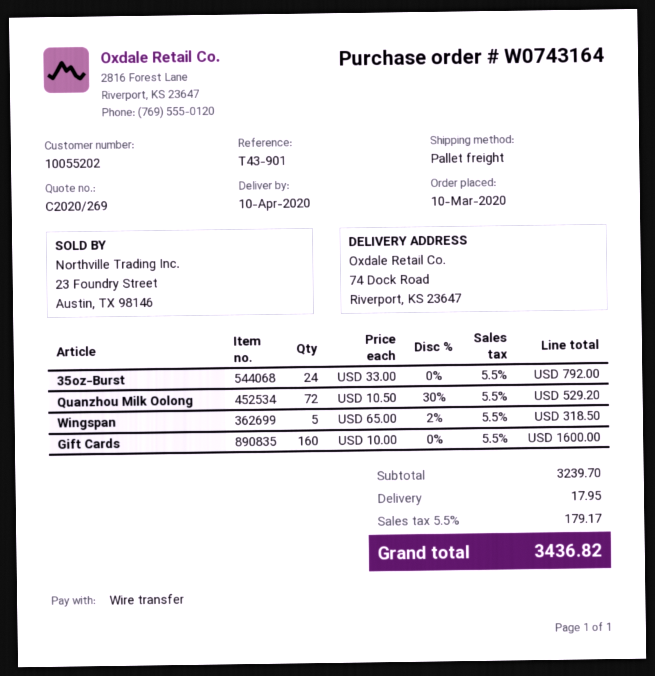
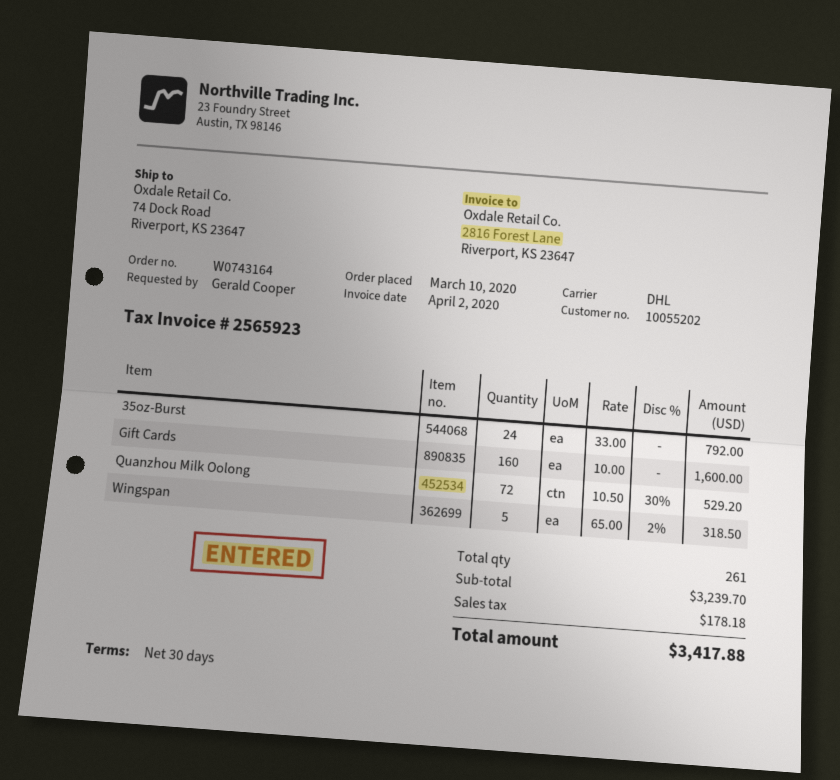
shipping method: pallet freight -> DHL
shipping: 17.95 -> none
tax: 179.17 -> 178.18
total: 3436.82 -> 3417.88

